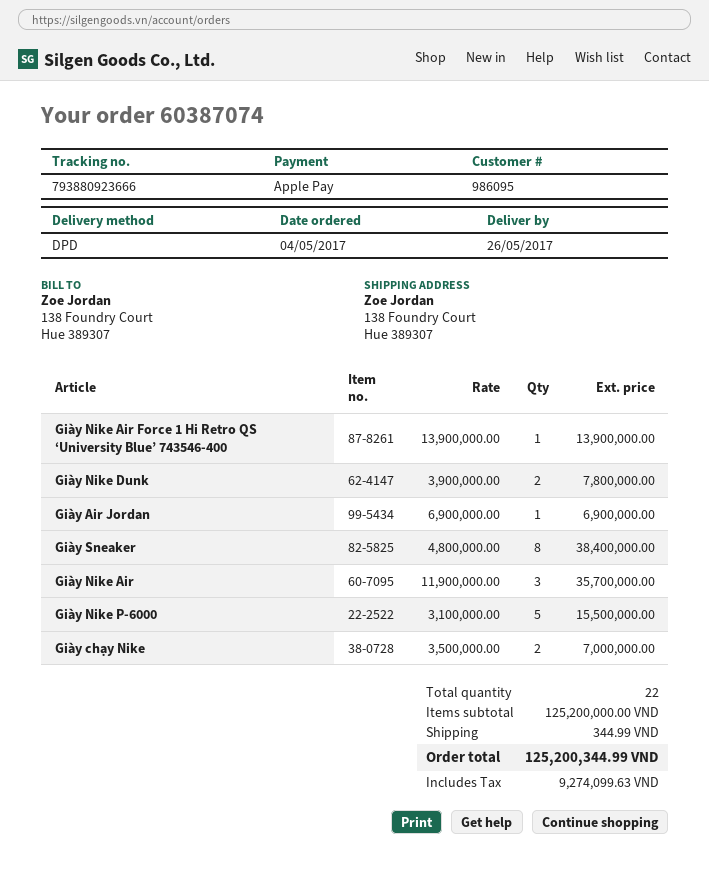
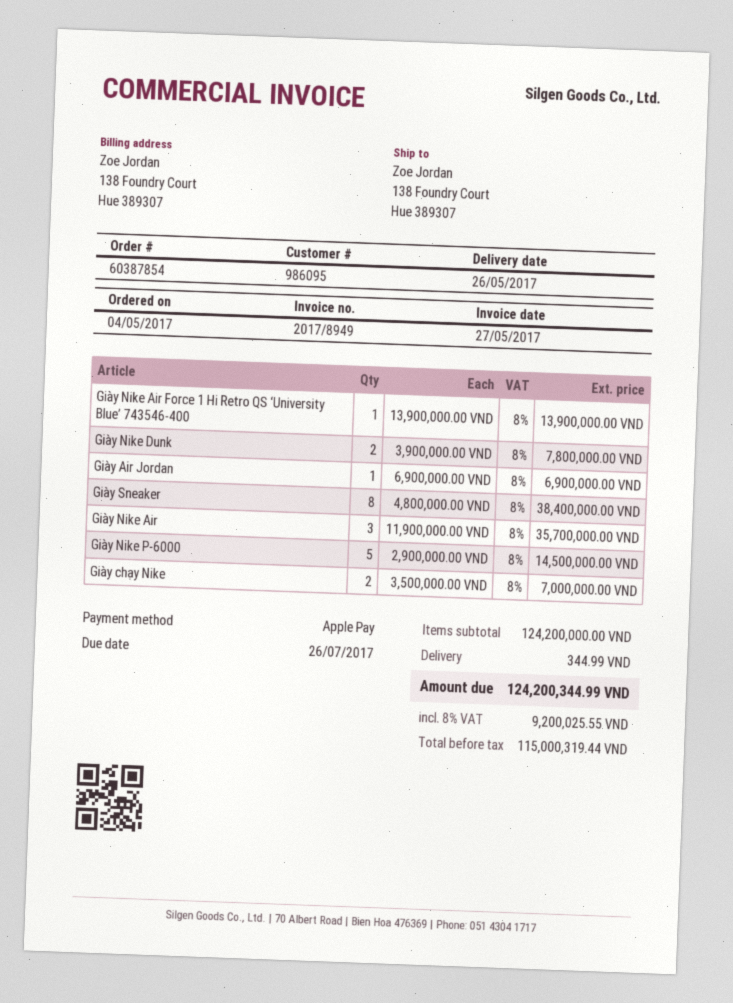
order number: 60387074 -> 60387854
Giày Nike P-6000: 5 x 3100000.00 = 15500000.00 -> 5 x 2900000.00 = 14500000.00
subtotal: 125200000.00 -> 124200000.00
tax: 9274099.63 -> 9200025.55
total: 125200344.99 -> 124200344.99

